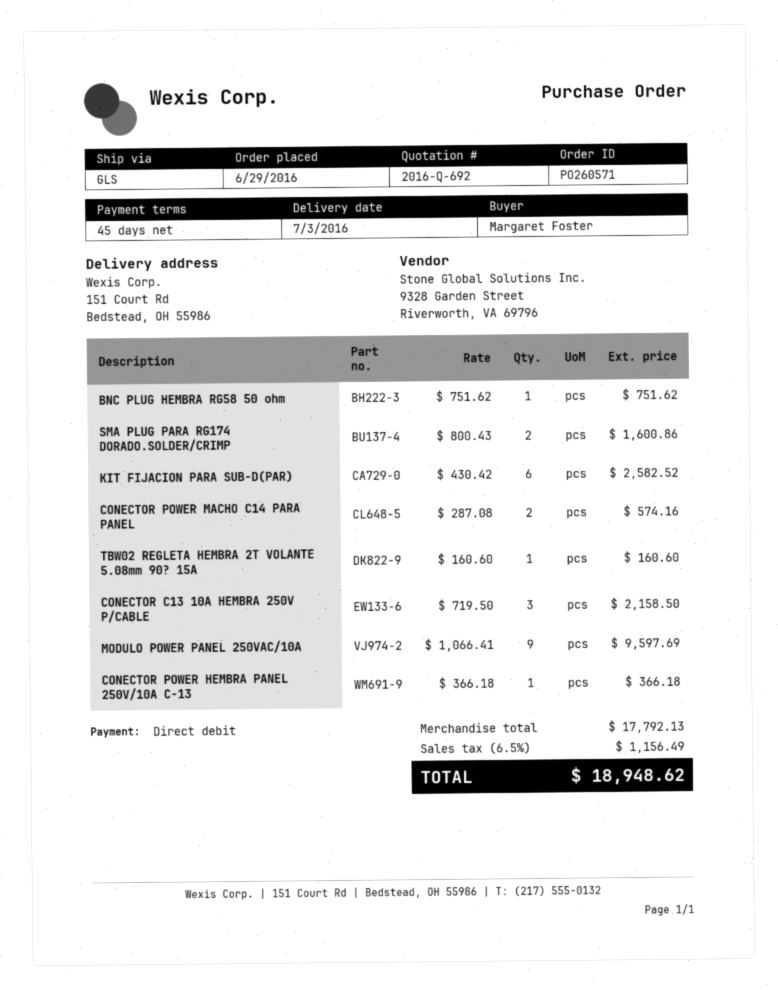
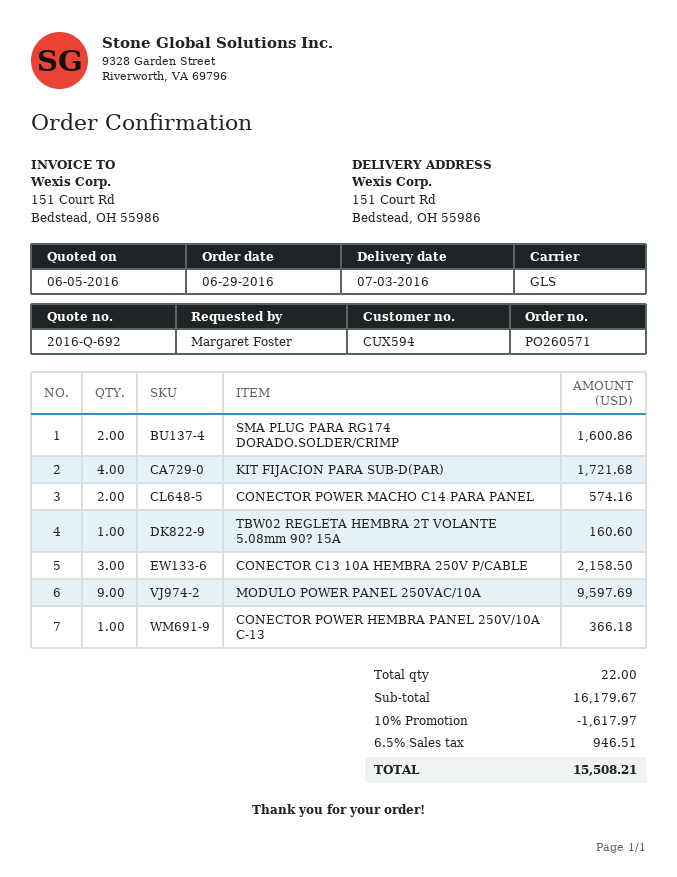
BNC PLUG HEMBRA RG58 50 ohm: 1 for 751.62 -> none
KIT FIJACION PARA SUB-D(PAR): 6 for 2582.52 -> 4 for 1721.68
subtotal: 17792.13 -> 16179.67
discount: none -> 10% = 1617.97
tax: 6.5% = 1156.49 -> 6.5% = 946.51
total: 18948.62 -> 15508.21

